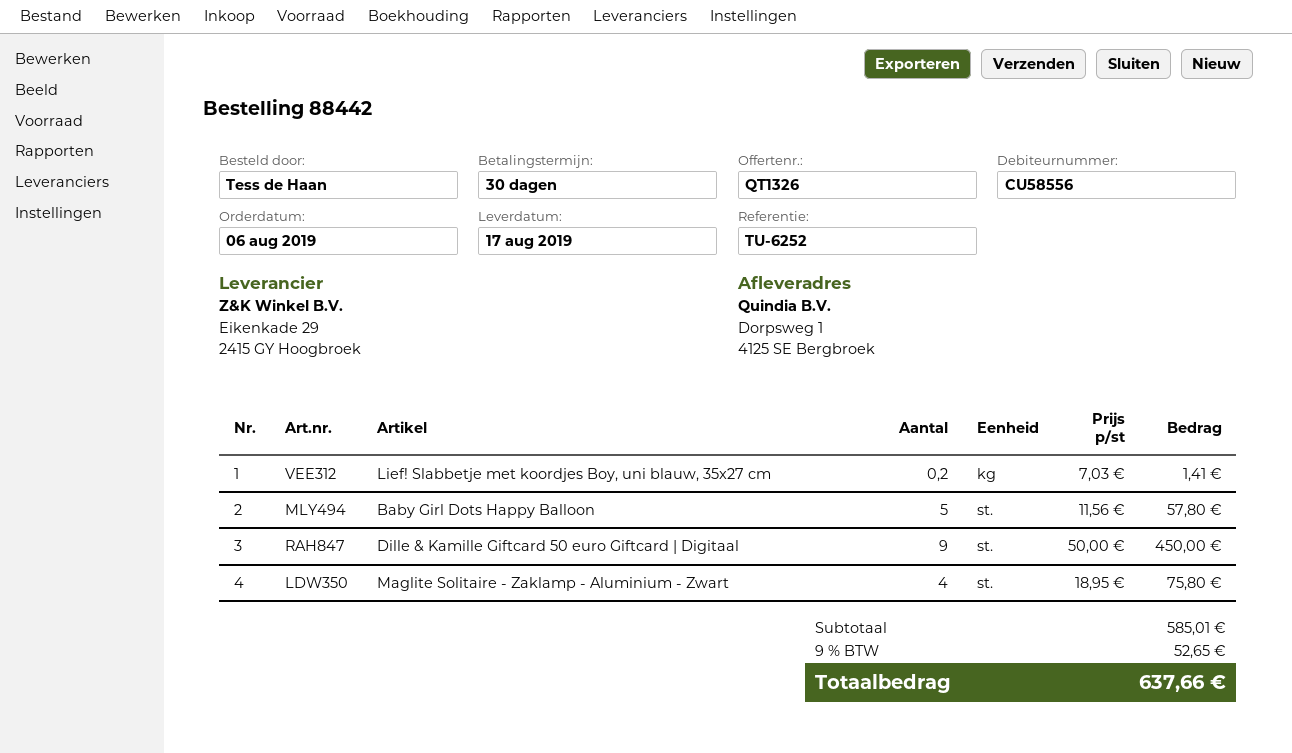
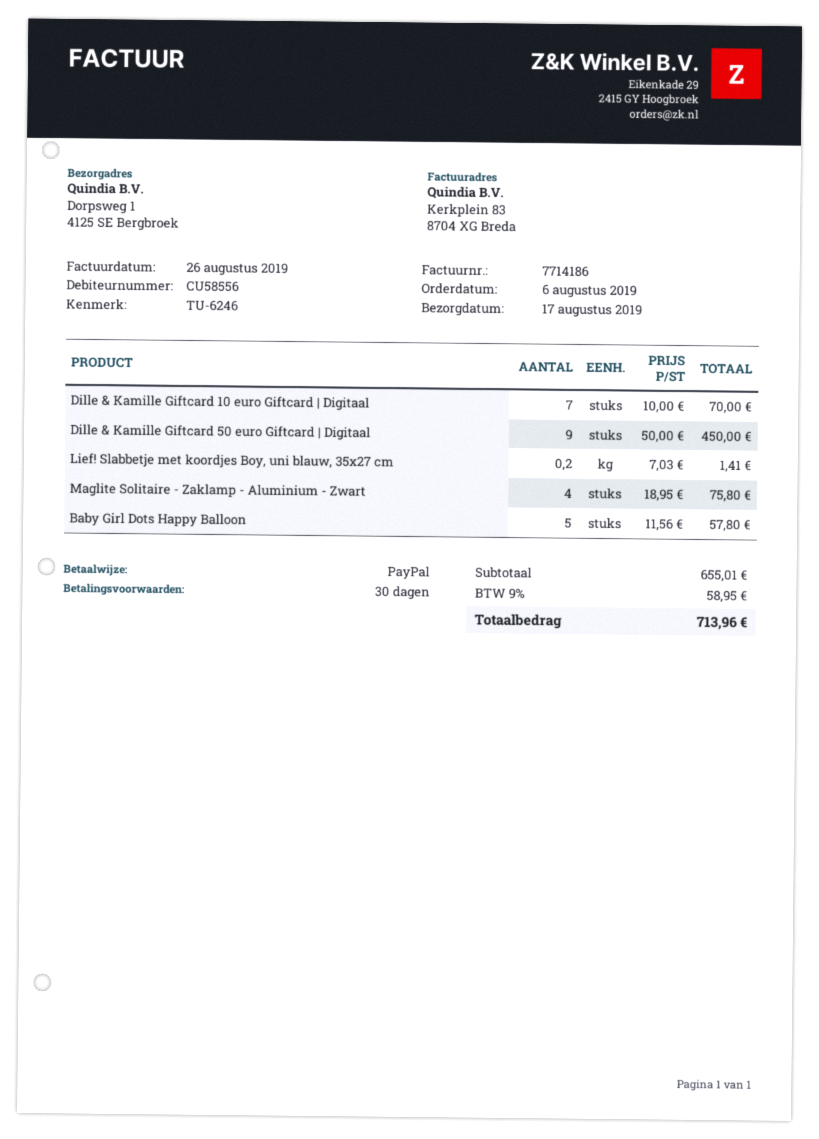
reference: TU-6252 -> TU-6246
Dille & Kamille Giftcard 10 euro Giftcard | Digitaal: none -> 7 x 10.00 = 70.00
subtotal: 585.01 -> 655.01
tax: 9% = 52.65 -> 9% = 58.95
total: 637.66 -> 713.96

